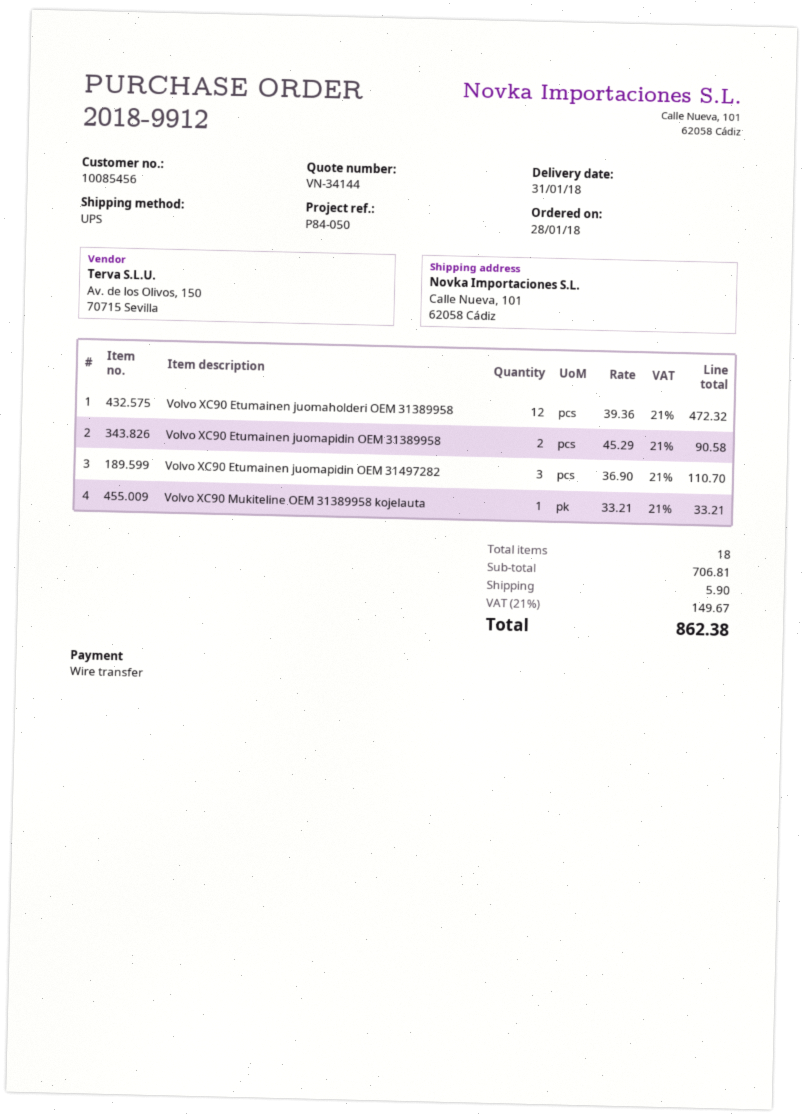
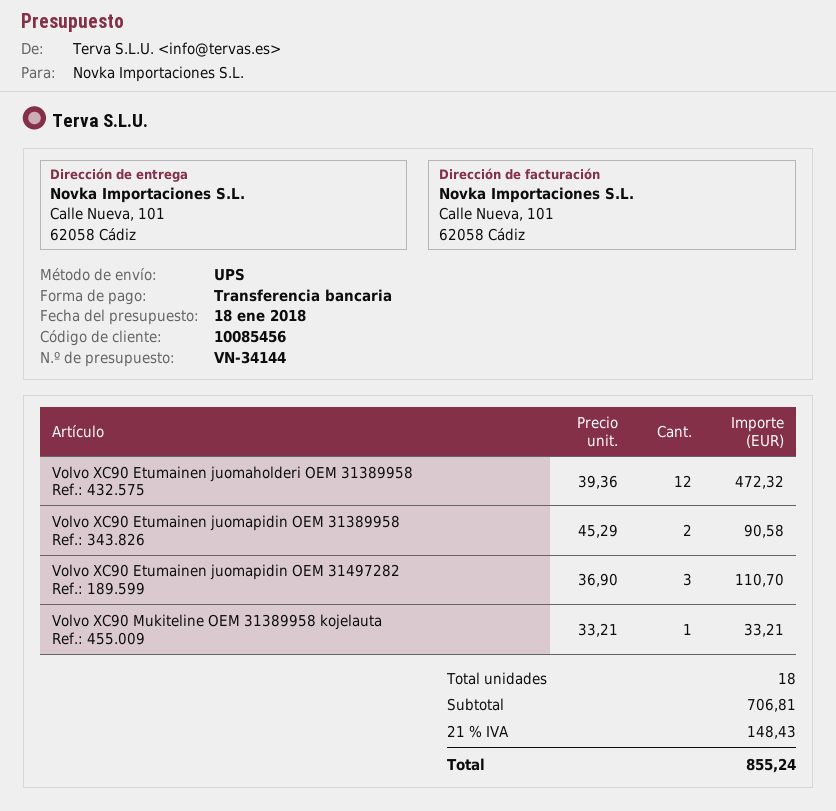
shipping: 5.90 -> none
tax: 21% = 149.67 -> 21% = 148.43
total: 862.38 -> 855.24

